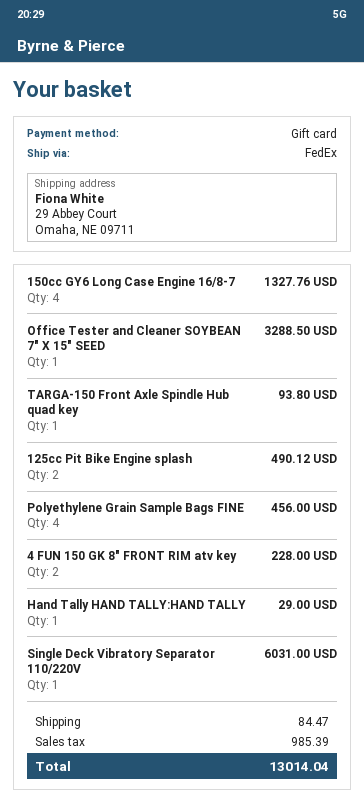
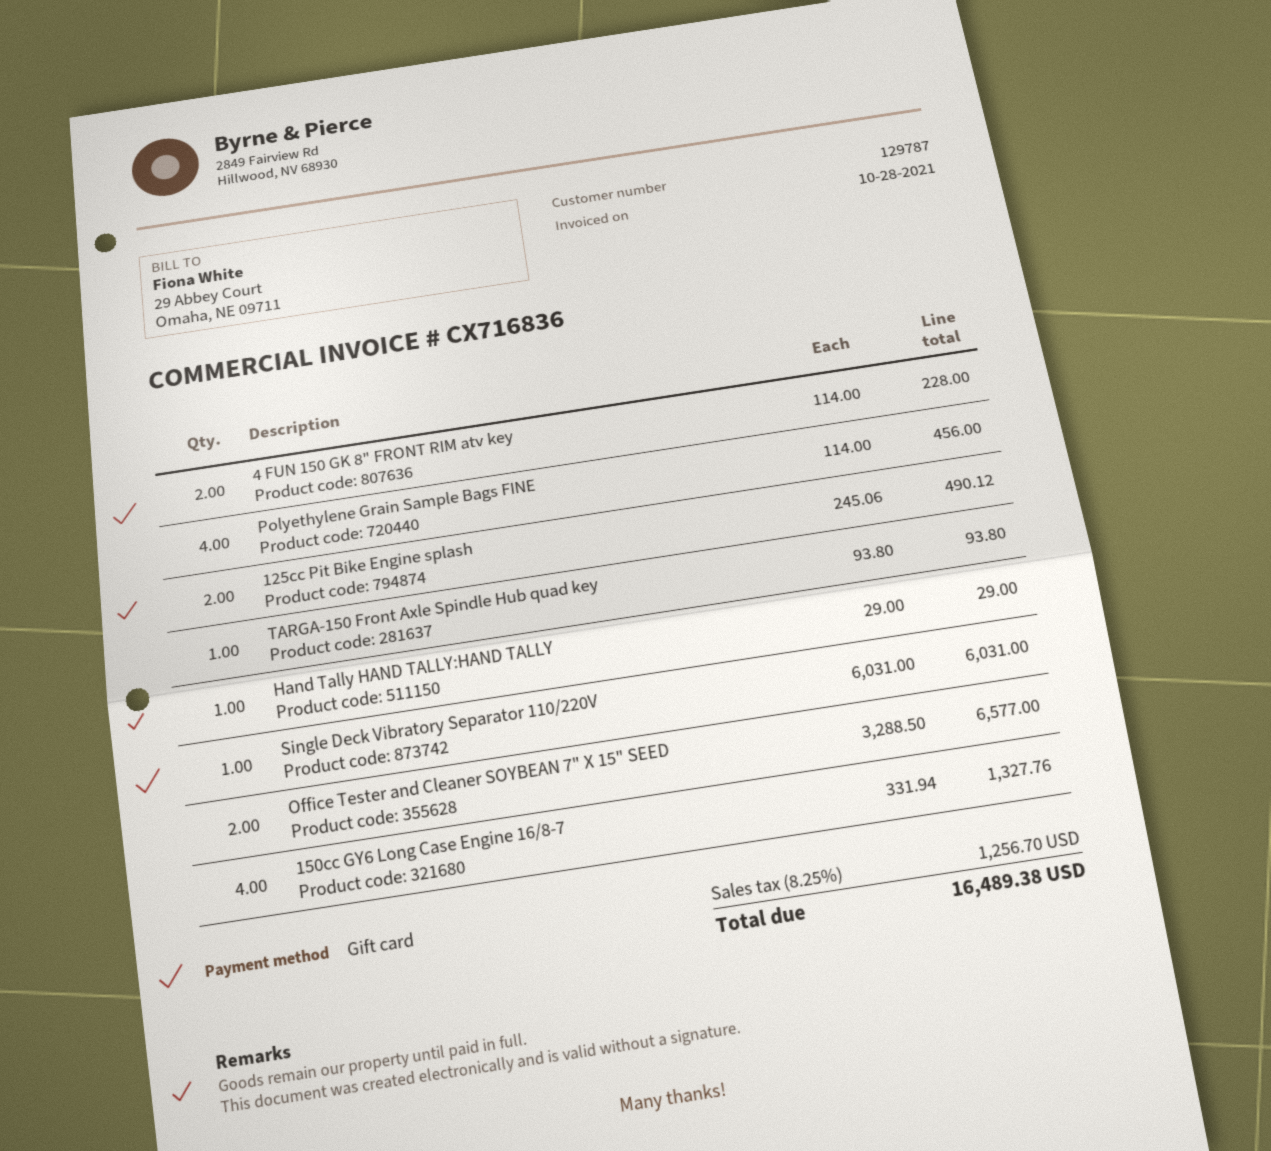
Office Tester and Cleaner SOYBEAN 7" X 15" SEED: 1 for 3288.50 -> 2 for 6577.00
shipping: 84.47 -> none
tax: 985.39 -> 1256.70
total: 13014.04 -> 16489.38

